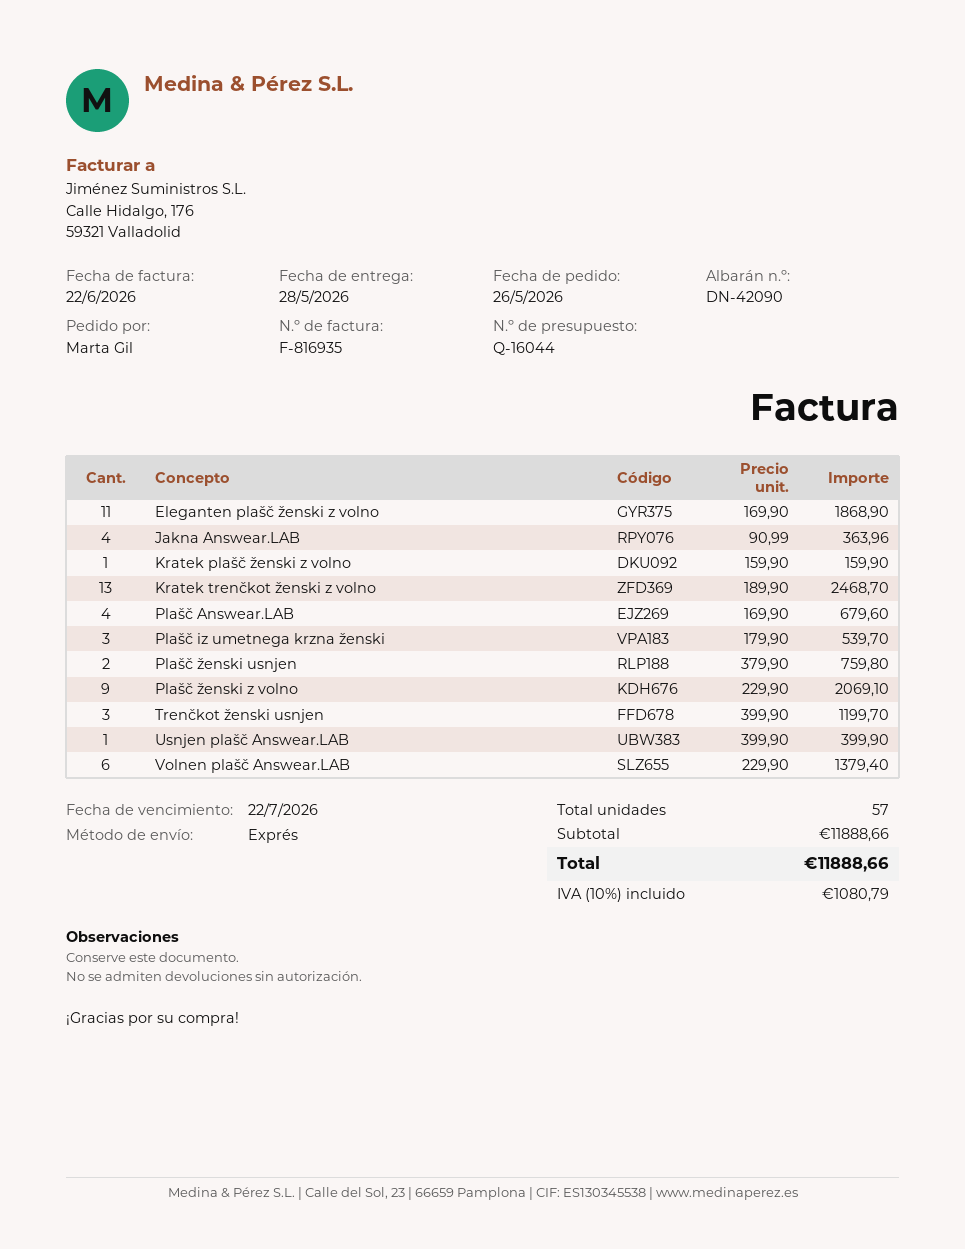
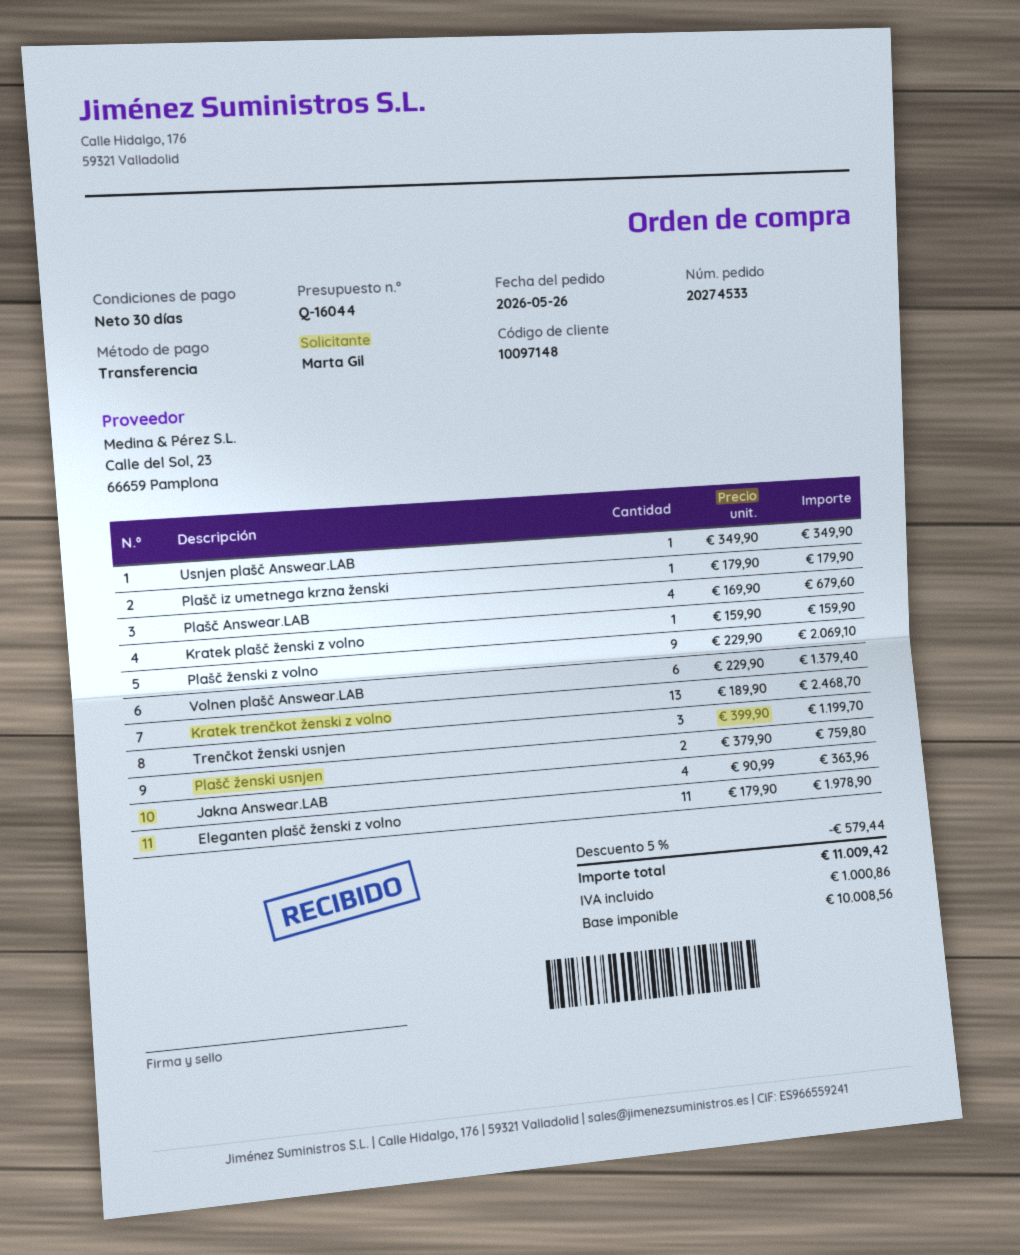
Eleganten plašč ženski z volno: 11 x 169.90 = 1868.90 -> 11 x 179.90 = 1978.90
Plašč iz umetnega krzna ženski: 3 x 179.90 = 539.70 -> 1 x 179.90 = 179.90
Usnjen plašč Answear.LAB: 1 x 399.90 = 399.90 -> 1 x 349.90 = 349.90
discount: none -> 5% = 579.44
tax: 1080.79 -> 1000.86
total: 11888.66 -> 11009.42

